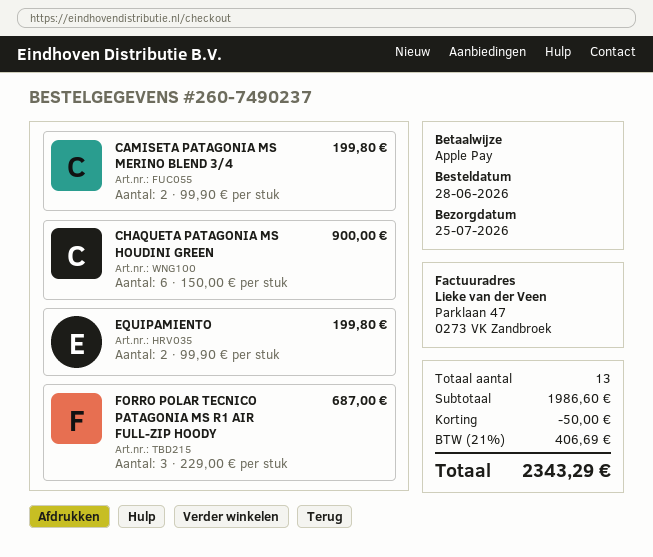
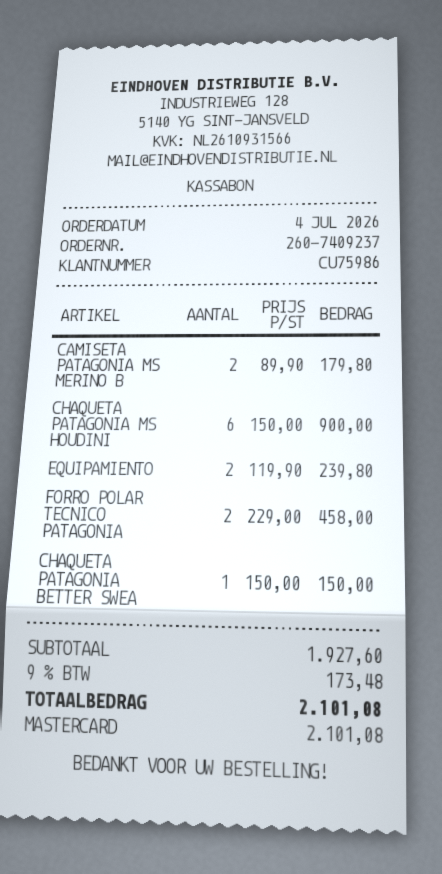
order number: 260-7490237 -> 260-7409237
order date: 2026-06-28 -> 2026-07-04
payment method: Apple Pay -> Mastercard
CAMISETA PATAGONIA MS MERINO BLEND 3/4: 2 x 99.90 = 199.80 -> 2 x 89.90 = 179.80
EQUIPAMIENTO: 2 x 99.90 = 199.80 -> 2 x 119.90 = 239.80
FORRO POLAR TECNICO PATAGONIA MS R1 AIR FULL-ZIP HOODY: 3 x 229.00 = 687.00 -> 2 x 229.00 = 458.00
CHAQUETA PATAGONIA BETTER SWEA: none -> 1 x 150.00 = 150.00
subtotal: 1986.60 -> 1927.60
discount: 50.00 -> none
tax: 21% = 406.69 -> 9% = 173.48
total: 2343.29 -> 2101.08

